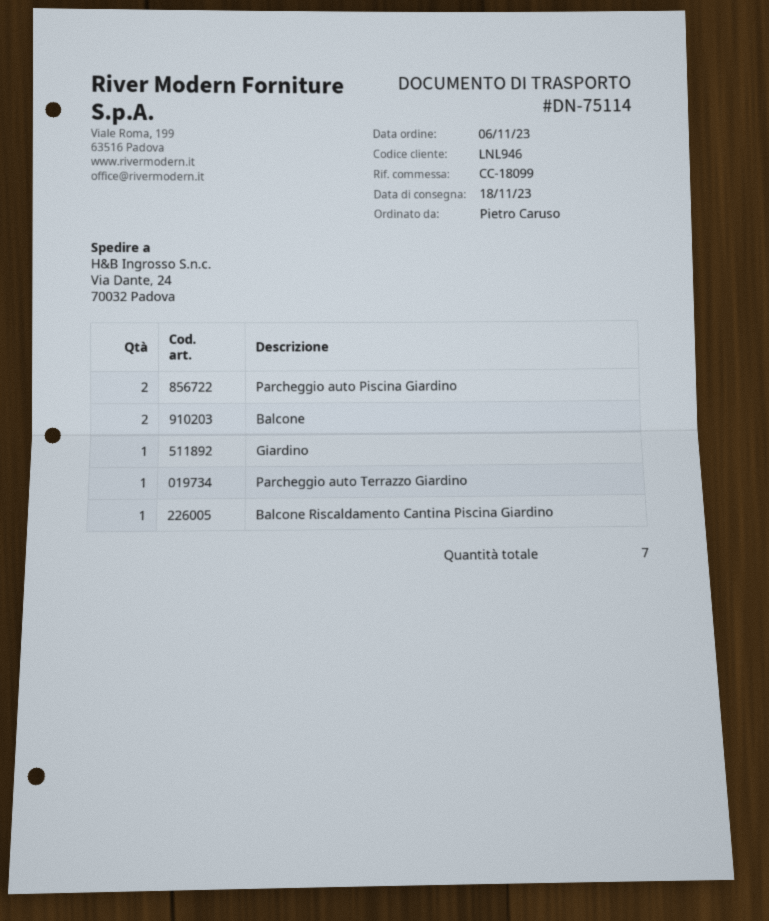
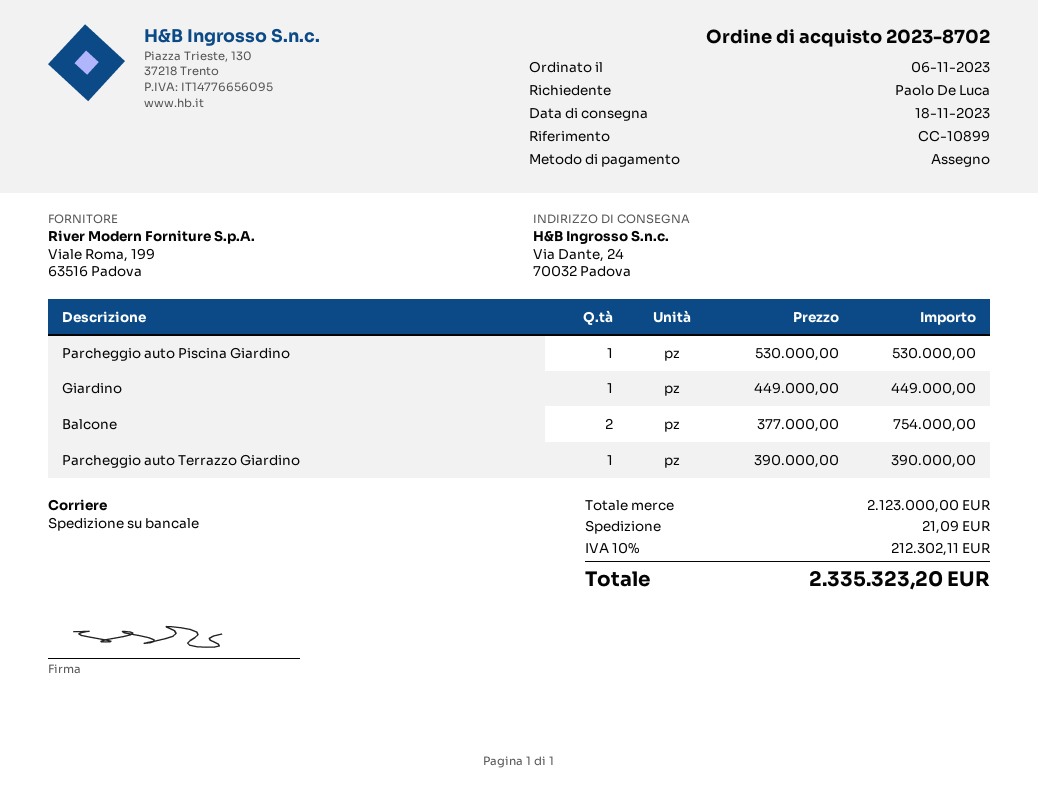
reference: CC-18099 -> CC-10899
ordered by: Pietro Caruso -> Paolo De Luca
Parcheggio auto Piscina Giardino: 2 -> 1
Balcone Riscaldamento Cantina Piscina Giardino: 1 -> none

